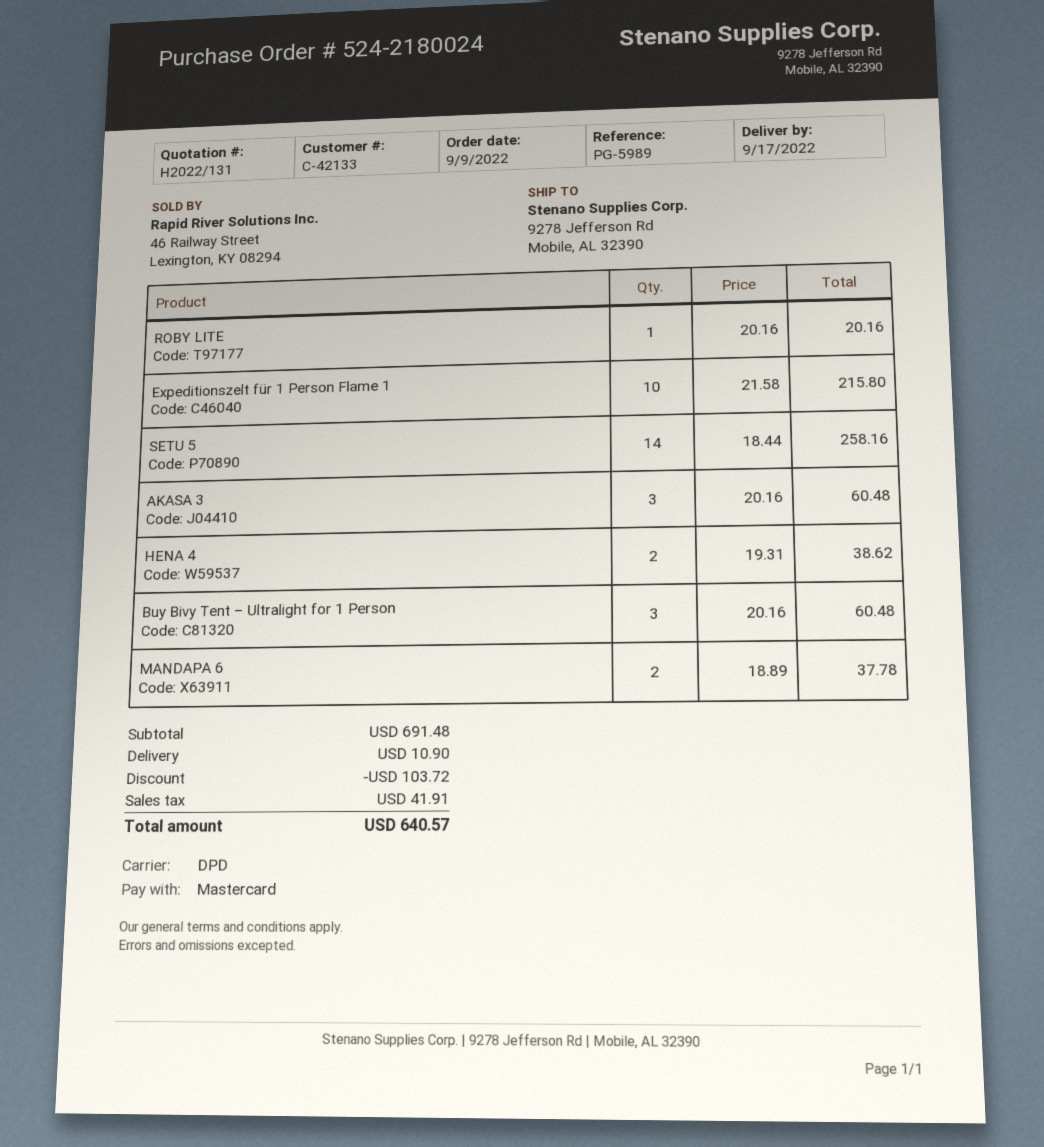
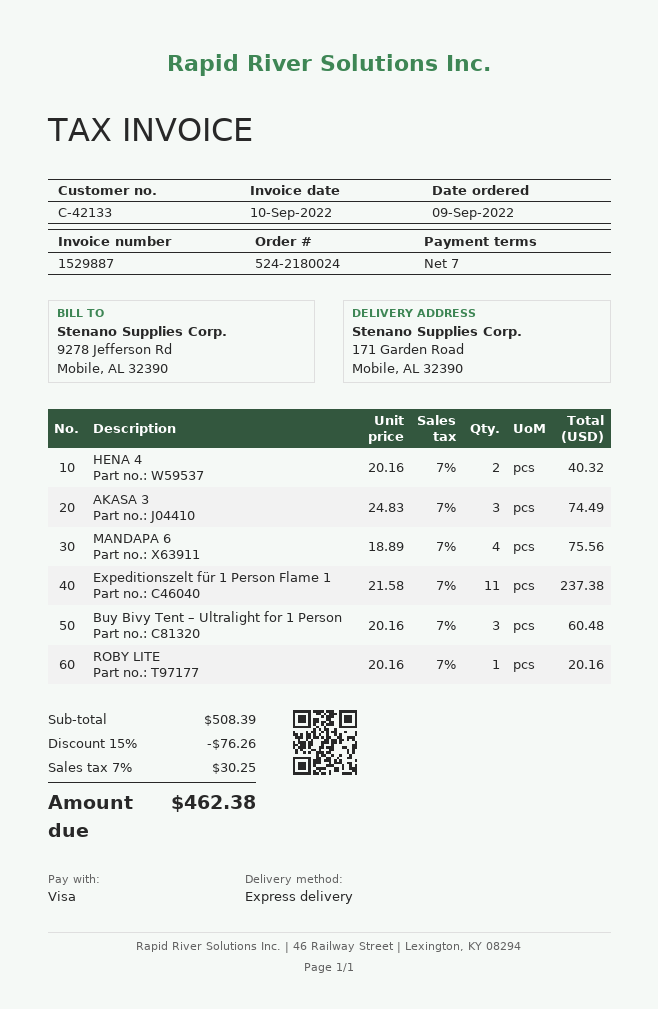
payment method: Mastercard -> Visa
shipping method: DPD -> express
ship to: 9278 Jefferson Rd, Mobile, AL 32390 -> 171 Garden Road, Mobile, AL 32390
Expeditionszelt für 1 Person Flame 1: 10 x 21.58 = 215.80 -> 11 x 21.58 = 237.38
SETU 5: 14 x 18.44 = 258.16 -> none
AKASA 3: 3 x 20.16 = 60.48 -> 3 x 24.83 = 74.49
HENA 4: 2 x 19.31 = 38.62 -> 2 x 20.16 = 40.32
MANDAPA 6: 2 x 18.89 = 37.78 -> 4 x 18.89 = 75.56
subtotal: 691.48 -> 508.39
discount: 103.72 -> 76.26
shipping: 10.90 -> none
tax: 41.91 -> 30.25
total: 640.57 -> 462.38

